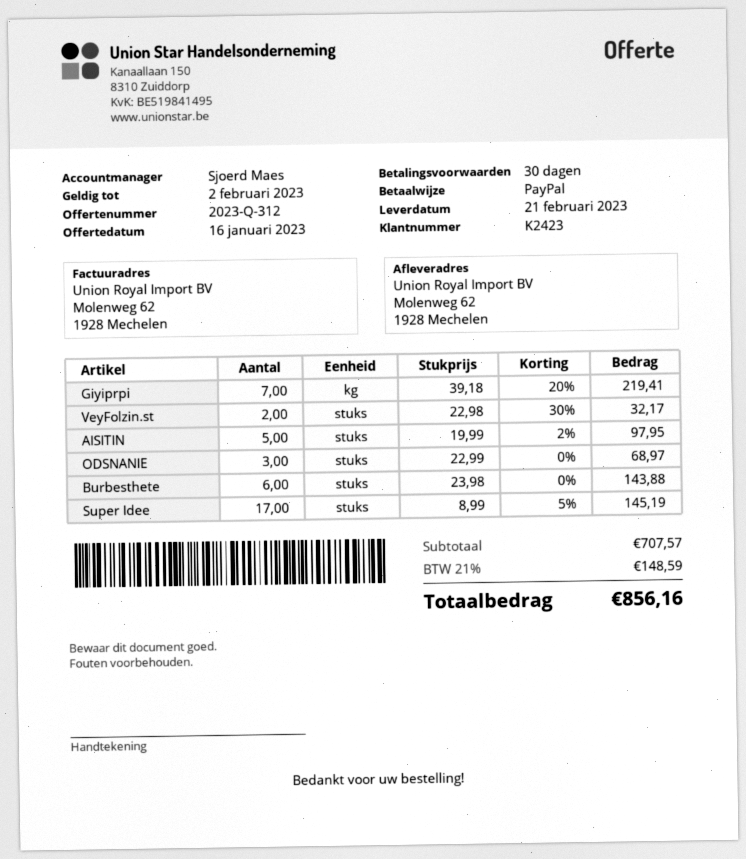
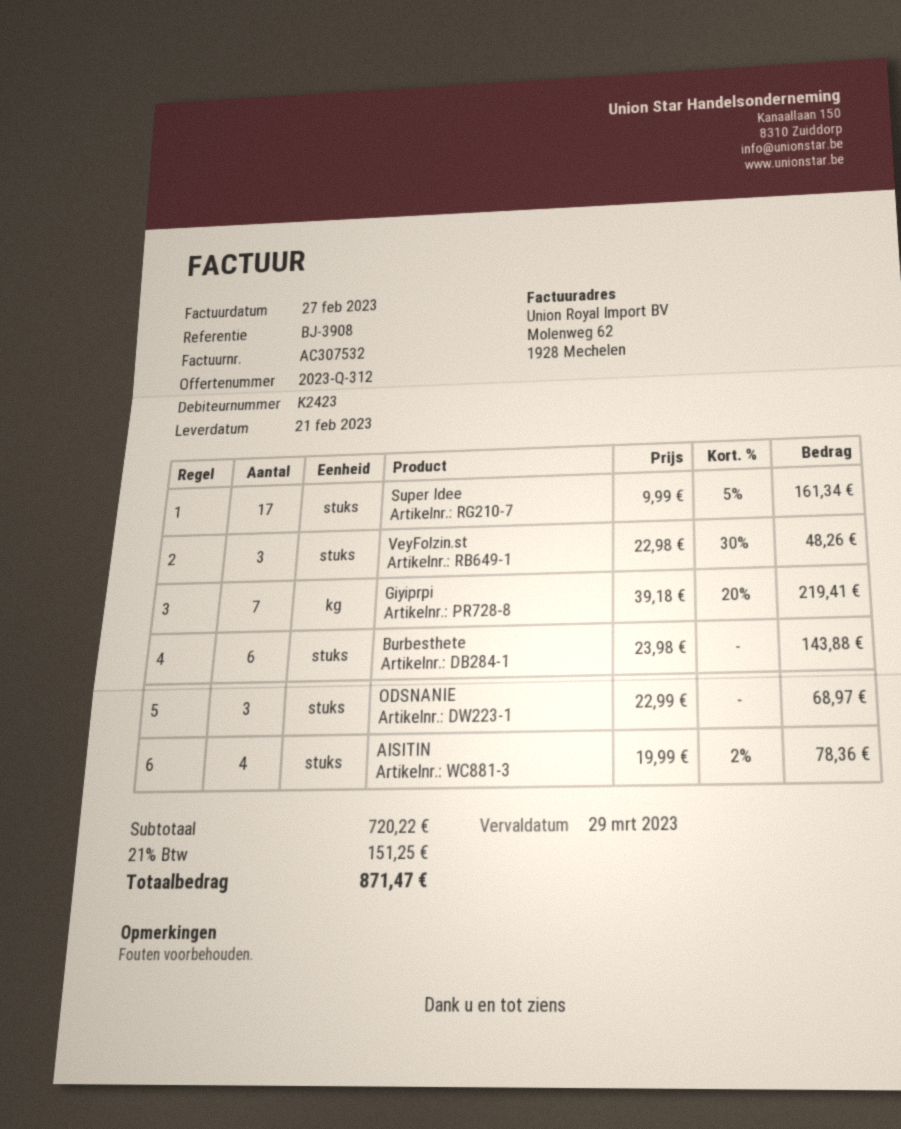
VeyFolzin.st: 2 x 22.98 - 30% = 32.17 -> 3 x 22.98 - 30% = 48.26
AISITIN: 5 x 19.99 - 2% = 97.95 -> 4 x 19.99 - 2% = 78.36
Super Idee: 17 x 8.99 - 5% = 145.19 -> 17 x 9.99 - 5% = 161.34
subtotal: 707.57 -> 720.22
tax: 21% = 148.59 -> 21% = 151.25
total: 856.16 -> 871.47

